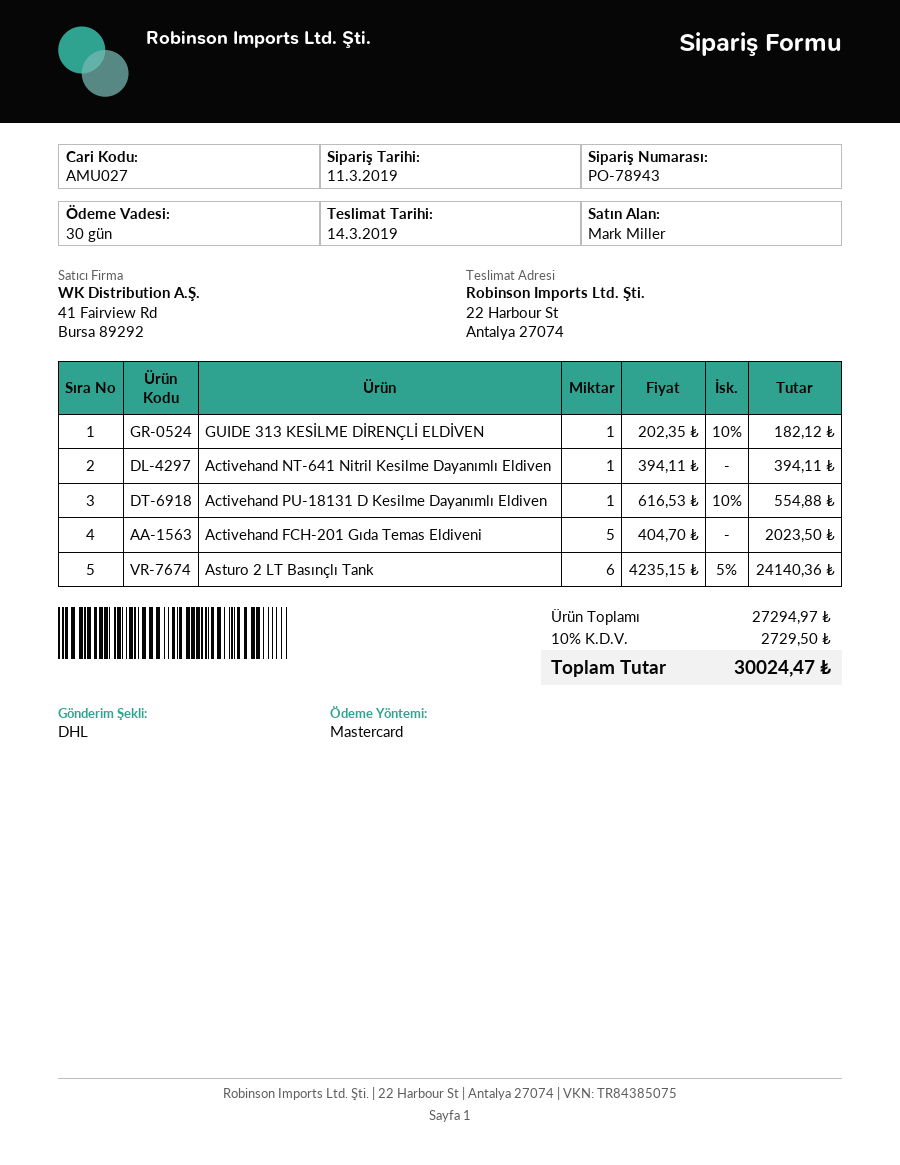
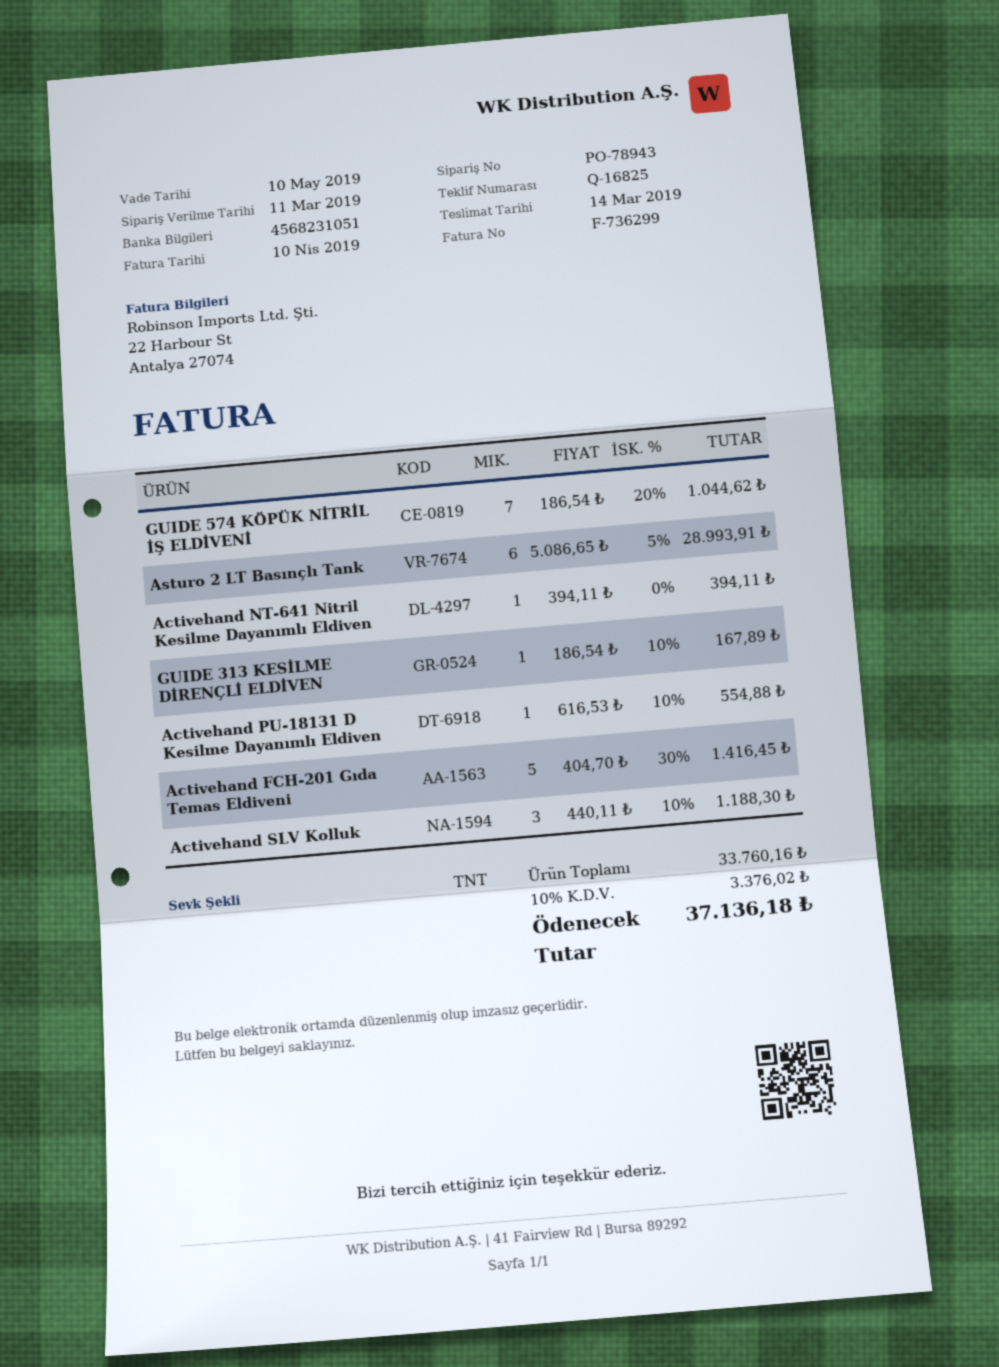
shipping method: DHL -> TNT
GUIDE 313 KESİLME DİRENÇLİ ELDİVEN: 1 x 202.35 - 10% = 182.12 -> 1 x 186.54 - 10% = 167.89
Activehand FCH-201 Gıda Temas Eldiveni: 5 x 404.70 = 2023.50 -> 5 x 404.70 - 30% = 1416.45
Asturo 2 LT Basınçlı Tank: 6 x 4235.15 - 5% = 24140.36 -> 6 x 5086.65 - 5% = 28993.91
GUIDE 574 KÖPÜK NİTRİL İŞ ELDİVENİ: none -> 7 x 186.54 - 20% = 1044.62
Activehand SLV Kolluk: none -> 3 x 440.11 - 10% = 1188.30
subtotal: 27294.97 -> 33760.16
tax: 10% = 2729.50 -> 10% = 3376.02
total: 30024.47 -> 37136.18

